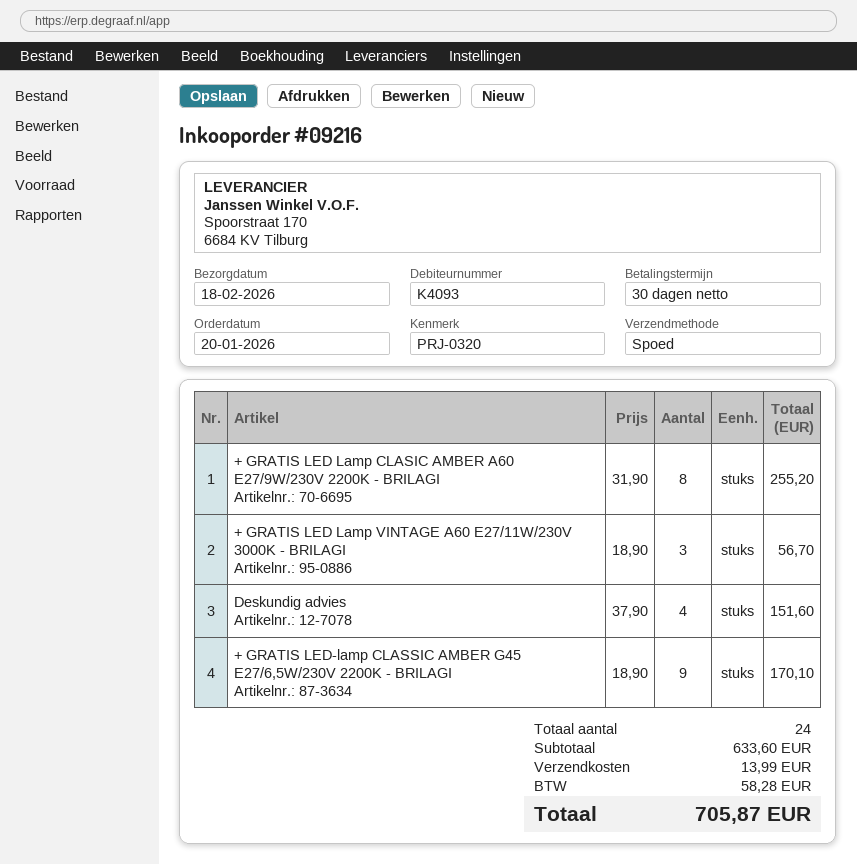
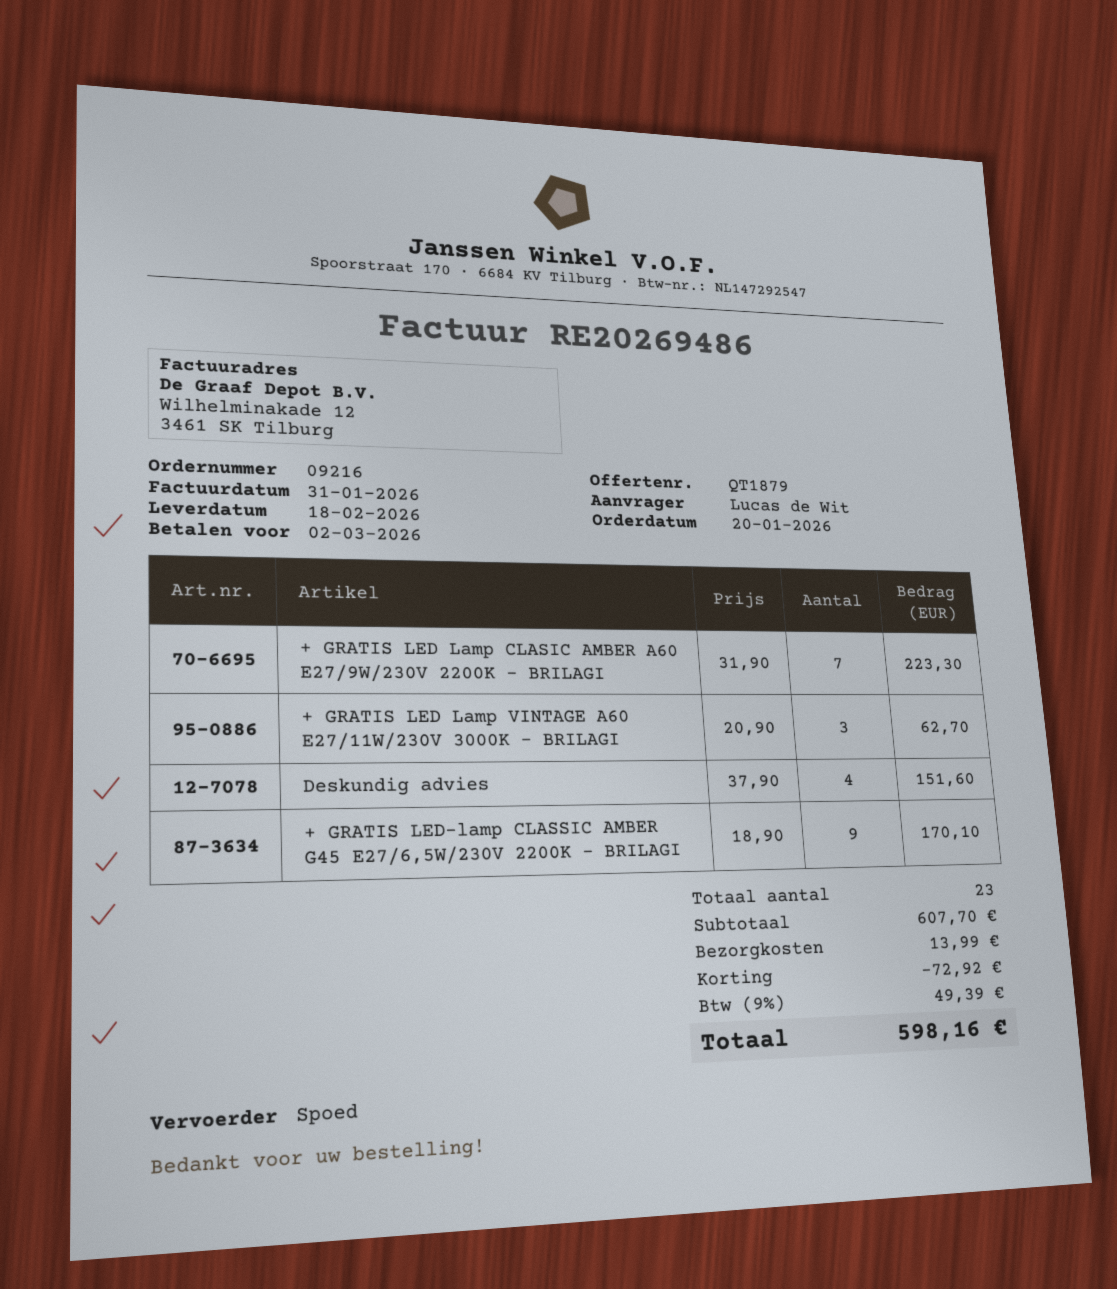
+ GRATIS LED Lamp CLASIC AMBER A60 E27/9W/230V 2200K - BRILAGI: 8 x 31.90 = 255.20 -> 7 x 31.90 = 223.30
+ GRATIS LED Lamp VINTAGE A60 E27/11W/230V 3000K - BRILAGI: 3 x 18.90 = 56.70 -> 3 x 20.90 = 62.70
total quantity: 24 -> 23
subtotal: 633.60 -> 607.70
discount: none -> 72.92
tax: 58.28 -> 49.39
total: 705.87 -> 598.16

